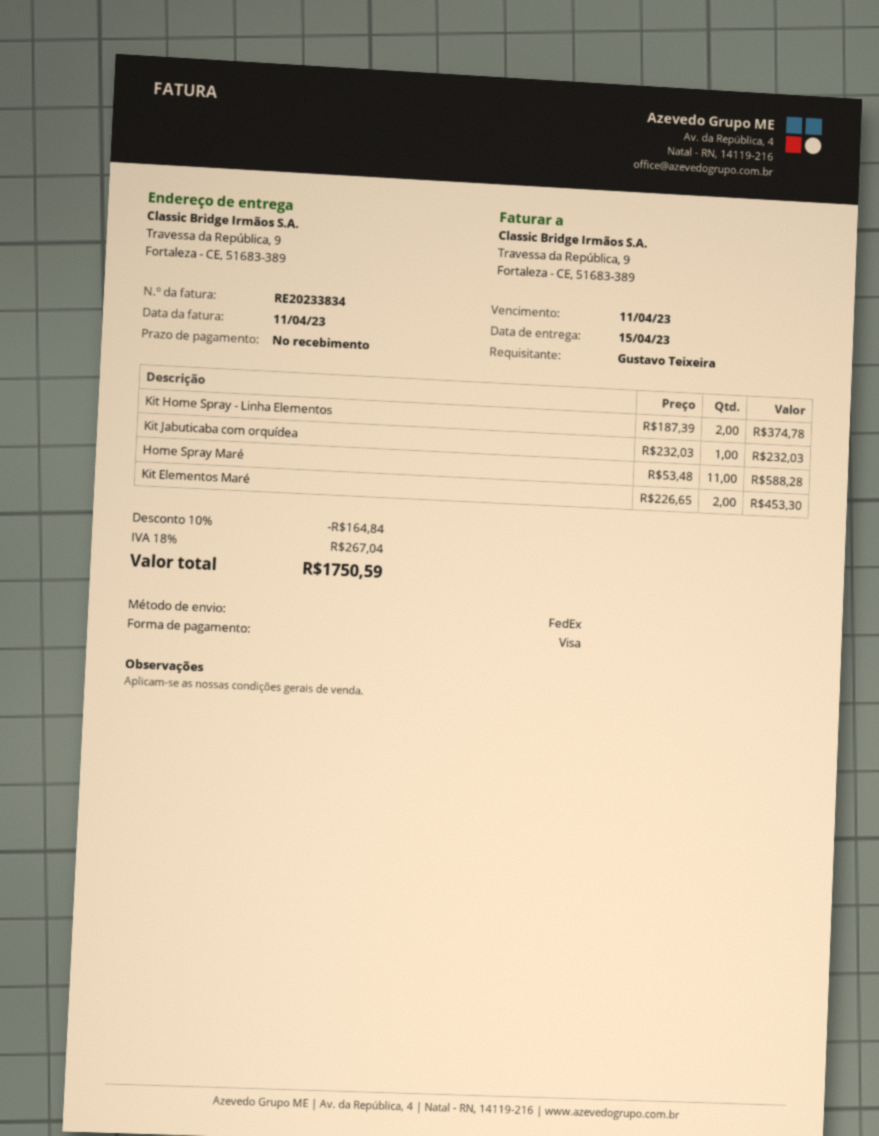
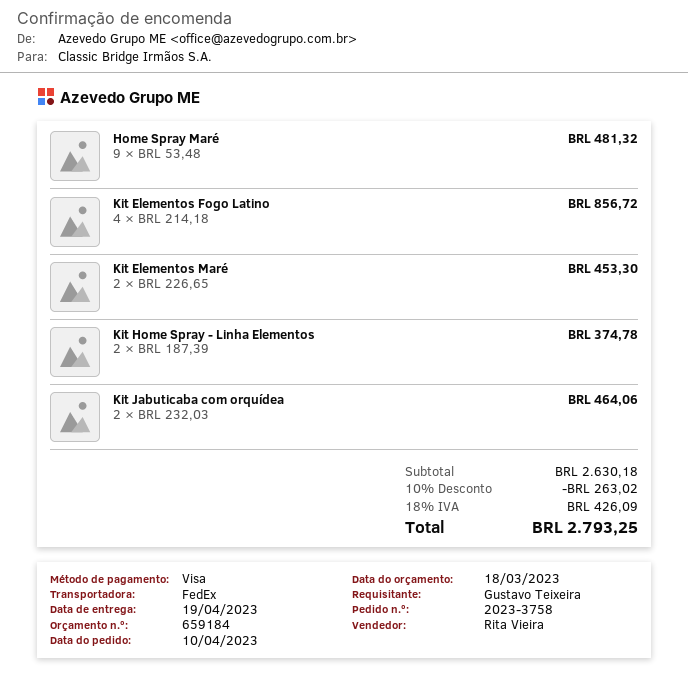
delivery date: 2023-04-15 -> 2023-04-19
Kit Jabuticaba com orquídea: 1 x 232.03 = 232.03 -> 2 x 232.03 = 464.06
Home Spray Maré: 11 x 53.48 = 588.28 -> 9 x 53.48 = 481.32
Kit Elementos Fogo Latino: none -> 4 x 214.18 = 856.72
discount: 10% = 164.84 -> 10% = 263.02
tax: 18% = 267.04 -> 18% = 426.09
total: 1750.59 -> 2793.25

